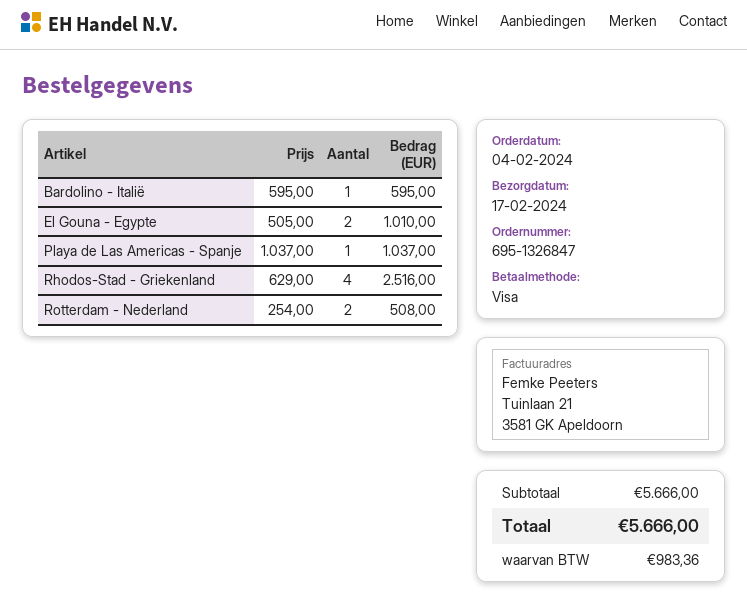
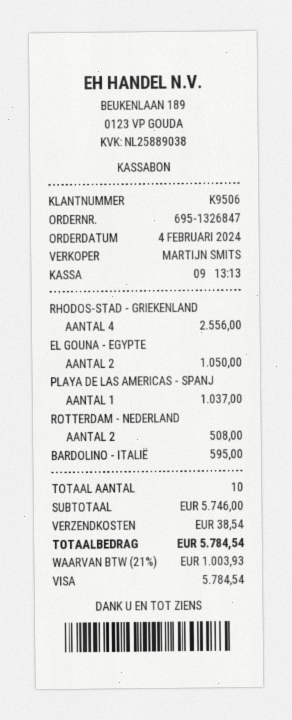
El Gouna - Egypte: 2 for 1010.00 -> 2 for 1050.00
Rhodos-Stad - Griekenland: 4 for 2516.00 -> 4 for 2556.00
subtotal: 5666.00 -> 5746.00
shipping: none -> 38.54
tax: 983.36 -> 1003.93
total: 5666.00 -> 5784.54

